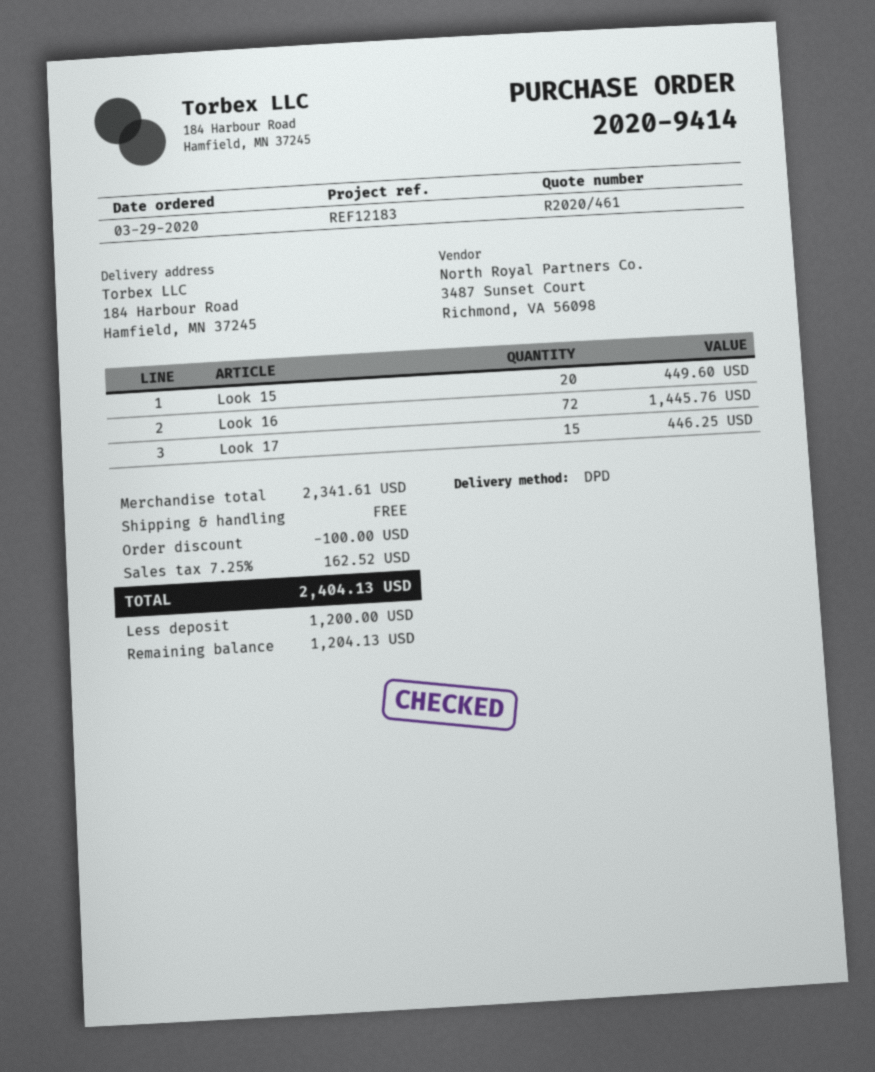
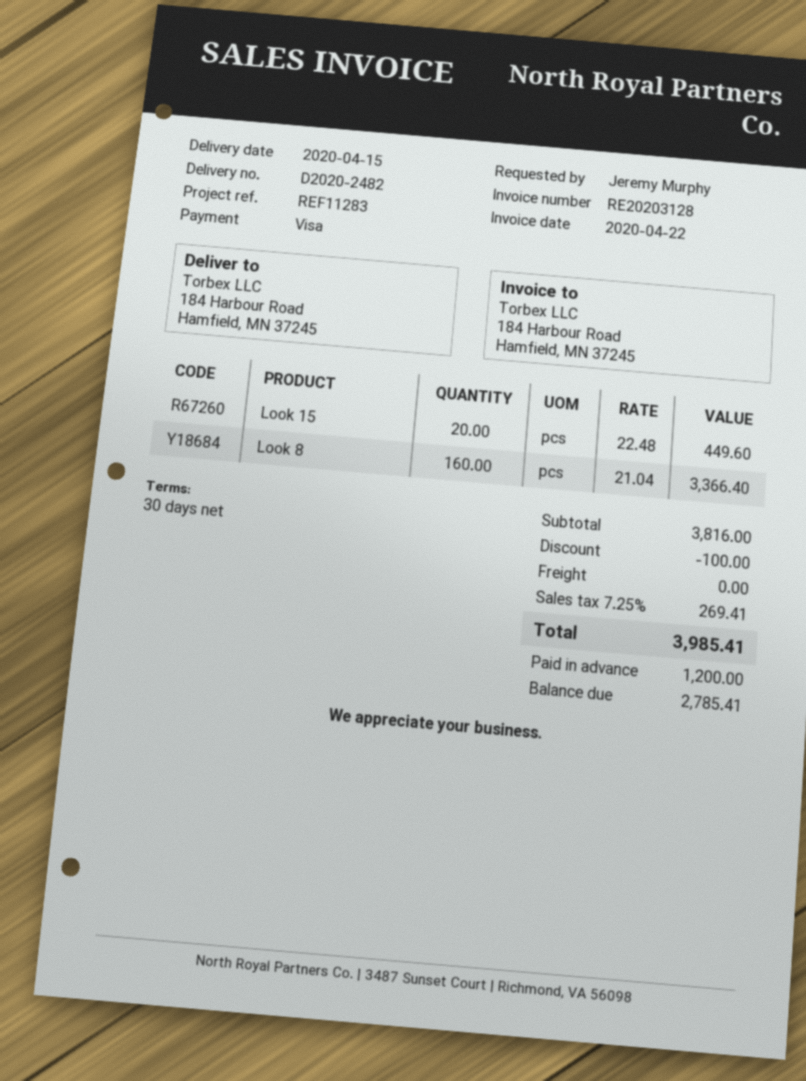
reference: REF12183 -> REF11283
Look 16: 72 for 1445.76 -> none
Look 17: 15 for 446.25 -> none
Look 8: none -> 160 for 3366.40
subtotal: 2341.61 -> 3816.00
tax: 7.25% = 162.52 -> 7.25% = 269.41
total: 2404.13 -> 3985.41
balance: 1204.13 -> 2785.41

